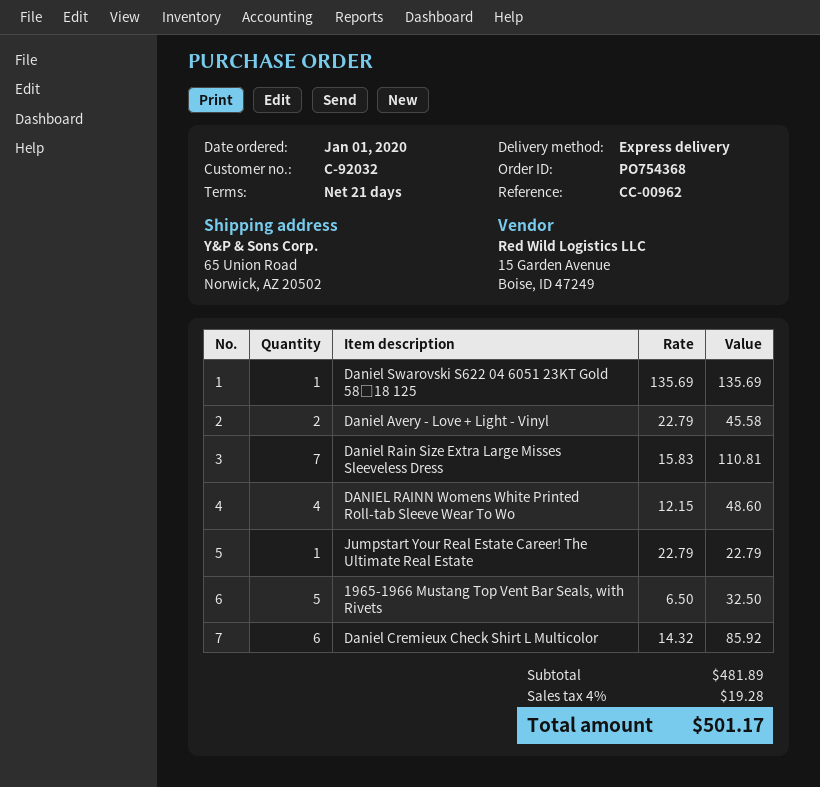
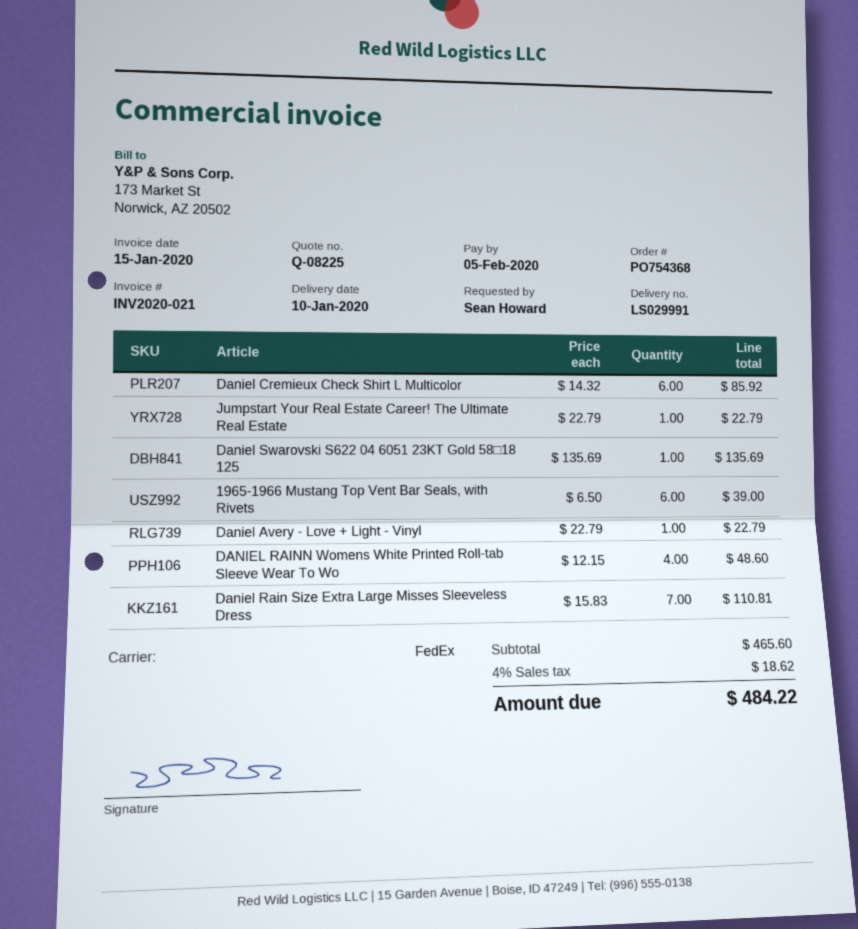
shipping method: express -> FedEx
Daniel Avery - Love + Light - Vinyl: 2 x 22.79 = 45.58 -> 1 x 22.79 = 22.79
1965-1966 Mustang Top Vent Bar Seals, with Rivets: 5 x 6.50 = 32.50 -> 6 x 6.50 = 39.00
subtotal: 481.89 -> 465.60
tax: 4% = 19.28 -> 4% = 18.62
total: 501.17 -> 484.22

